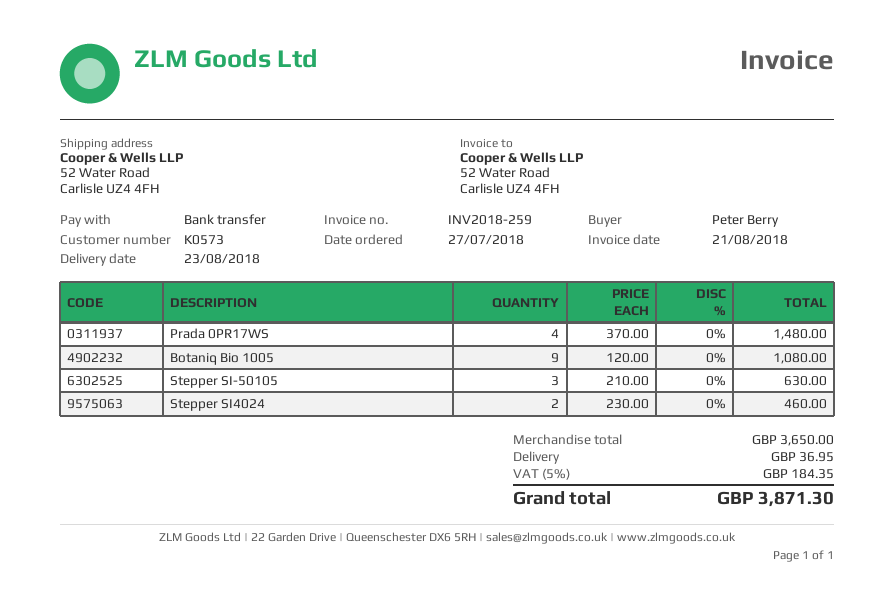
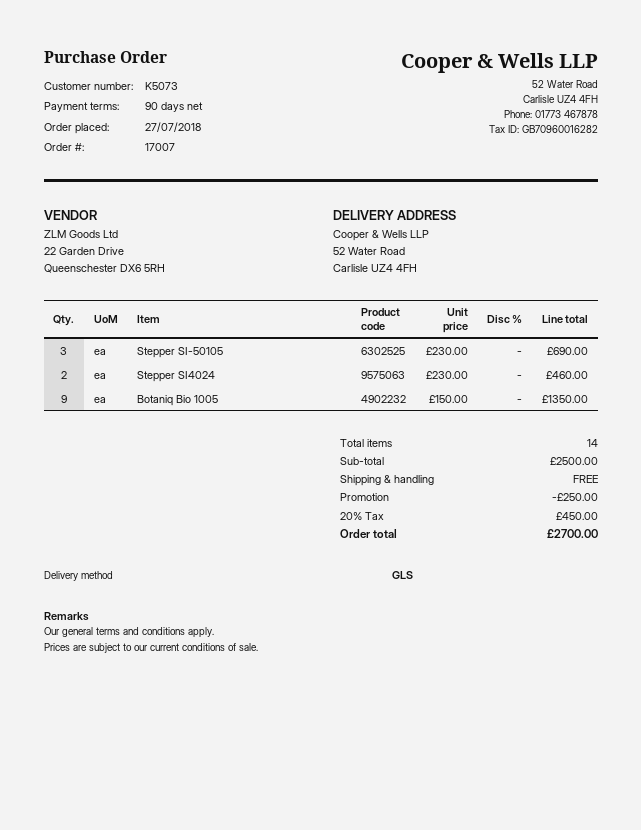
customer number: K0573 -> K5073
Prada 0PR17WS: 4 x 370.00 = 1480.00 -> none
Botaniq Bio 1005: 9 x 120.00 = 1080.00 -> 9 x 150.00 = 1350.00
Stepper SI-50105: 3 x 210.00 = 630.00 -> 3 x 230.00 = 690.00
subtotal: 3650.00 -> 2500.00
discount: none -> 250.00
shipping: 36.95 -> 0.00
tax: 5% = 184.35 -> 20% = 450.00
total: 3871.30 -> 2700.00

